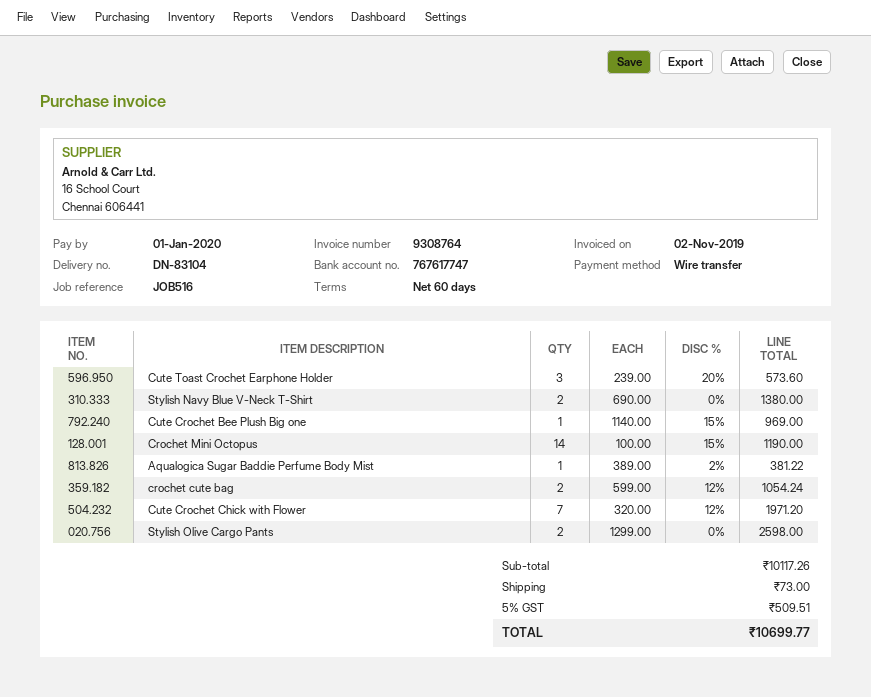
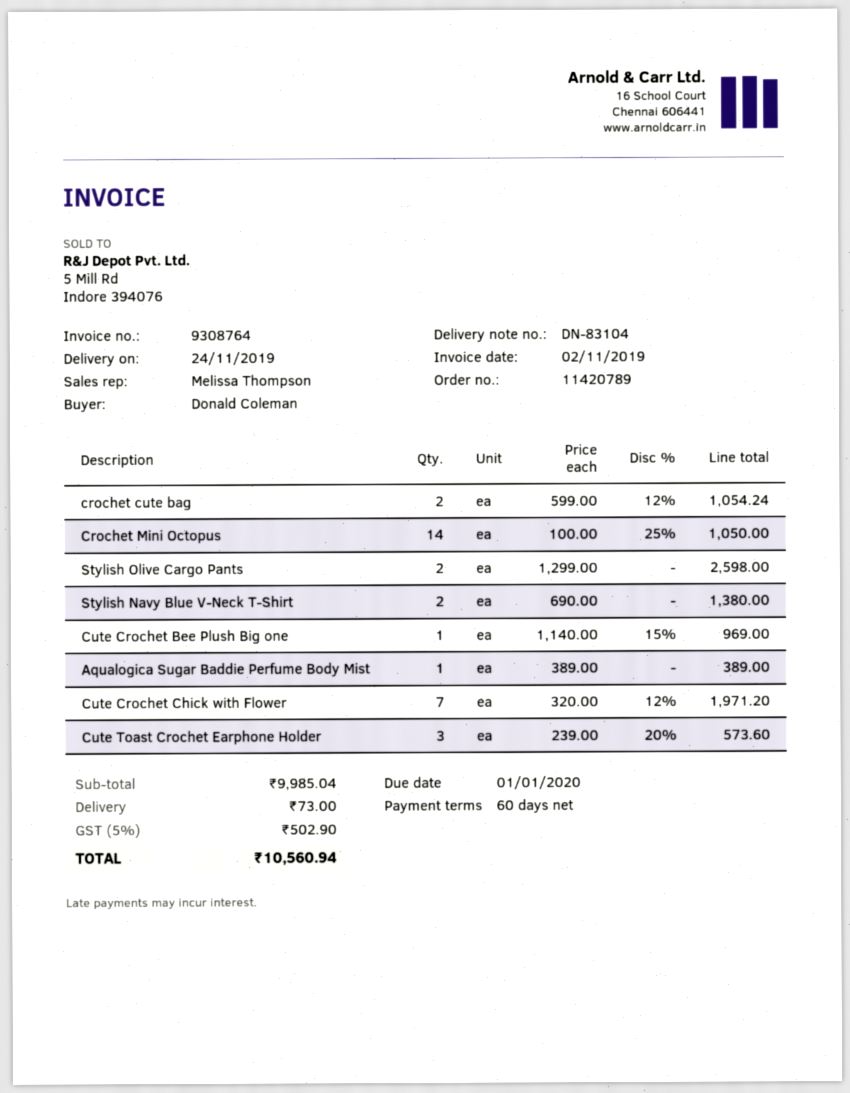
Crochet Mini Octopus: 14 x 100.00 - 15% = 1190.00 -> 14 x 100.00 - 25% = 1050.00
Aqualogica Sugar Baddie Perfume Body Mist: 1 x 389.00 - 2% = 381.22 -> 1 x 389.00 = 389.00
subtotal: 10117.26 -> 9985.04
tax: 5% = 509.51 -> 5% = 502.90
total: 10699.77 -> 10560.94

